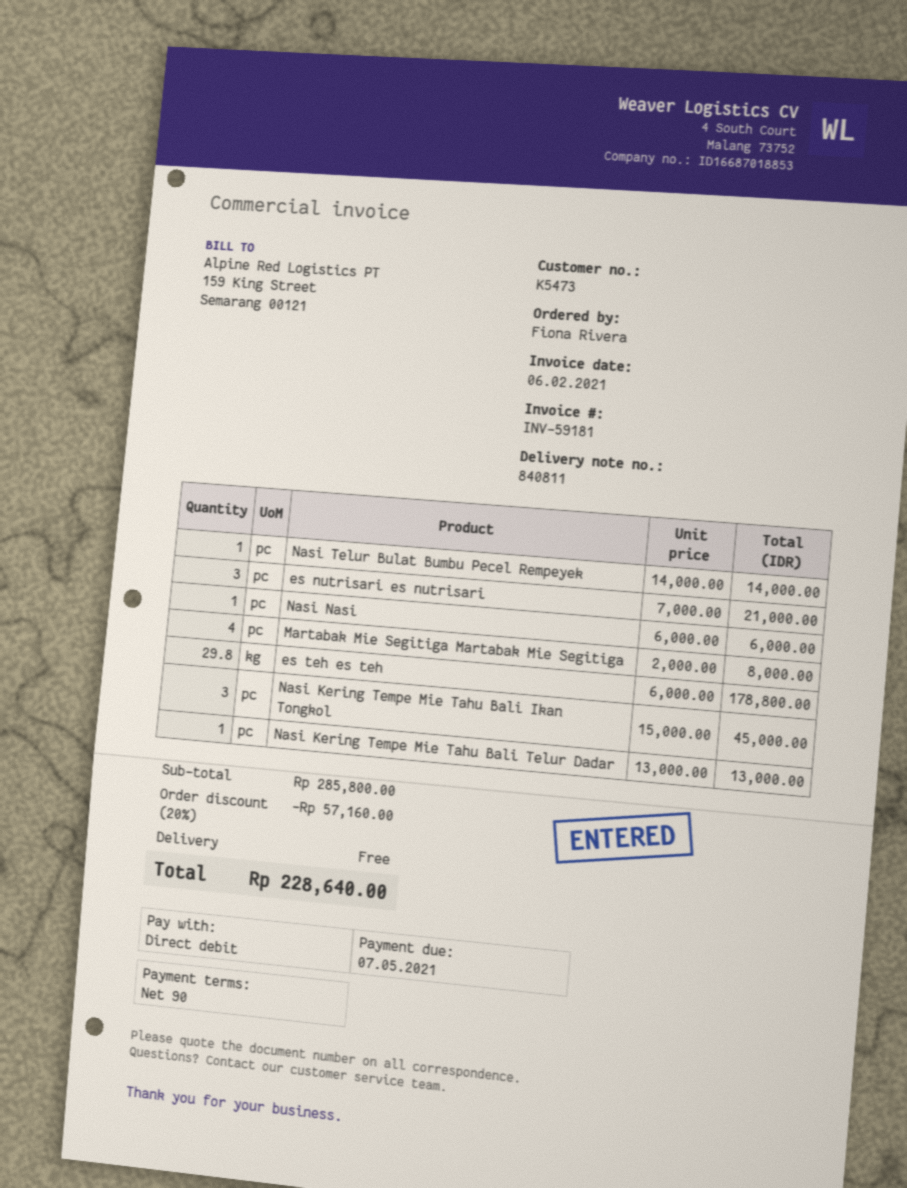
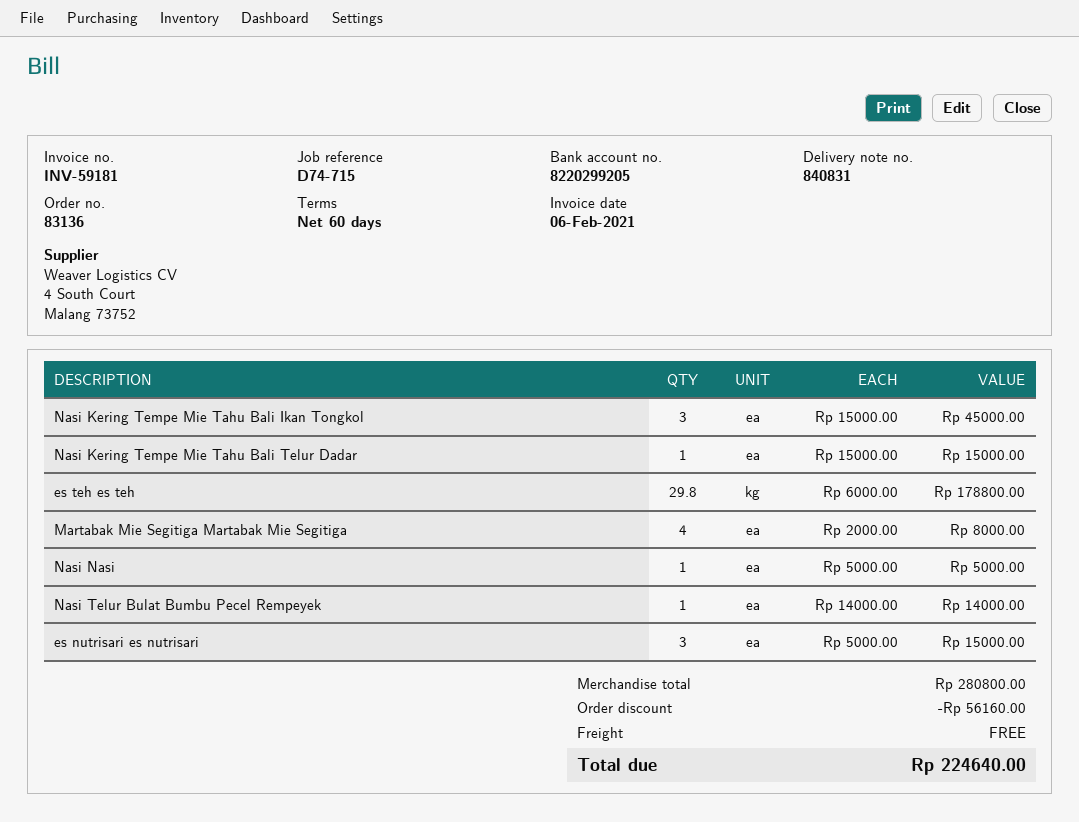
delivery note number: 840811 -> 840831
payment terms: 90 days -> 60 days
es nutrisari es nutrisari: 3 x 7000.00 = 21000.00 -> 3 x 5000.00 = 15000.00
Nasi Nasi: 1 x 6000.00 = 6000.00 -> 1 x 5000.00 = 5000.00
Nasi Kering Tempe Mie Tahu Bali Telur Dadar: 1 x 13000.00 = 13000.00 -> 1 x 15000.00 = 15000.00
subtotal: 285800.00 -> 280800.00
discount: 57160.00 -> 56160.00
total: 228640.00 -> 224640.00

